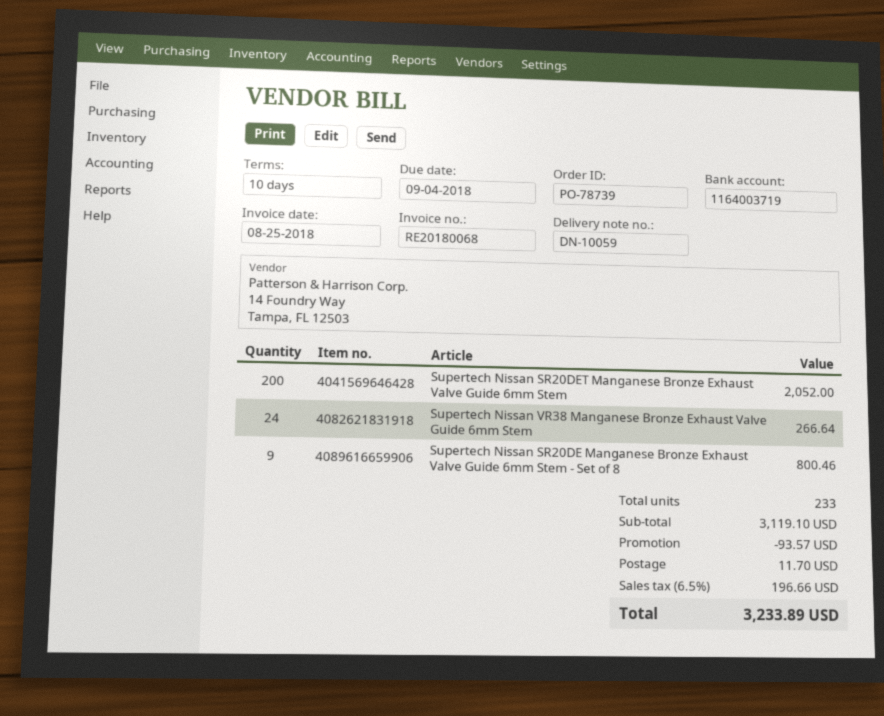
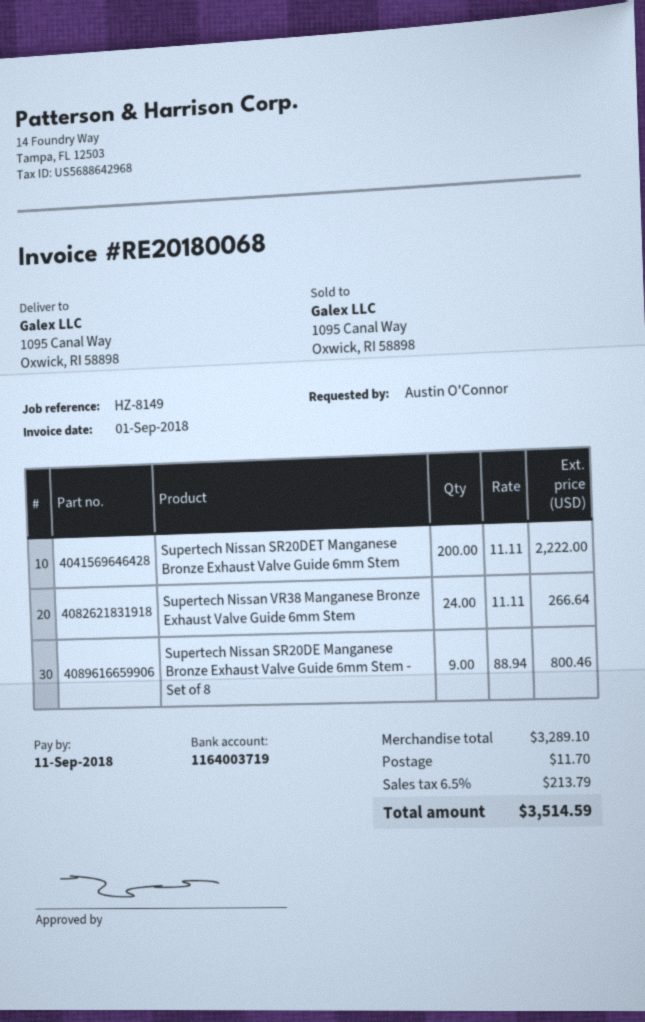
invoice date: 2018-08-25 -> 2018-09-01
due date: 2018-09-04 -> 2018-09-11
Supertech Nissan SR20DET Manganese Bronze Exhaust Valve Guide 6mm Stem: 200 for 2052.00 -> 200 for 2222.00
subtotal: 3119.10 -> 3289.10
discount: 93.57 -> none
tax: 6.5% = 196.66 -> 6.5% = 213.79
total: 3233.89 -> 3514.59

